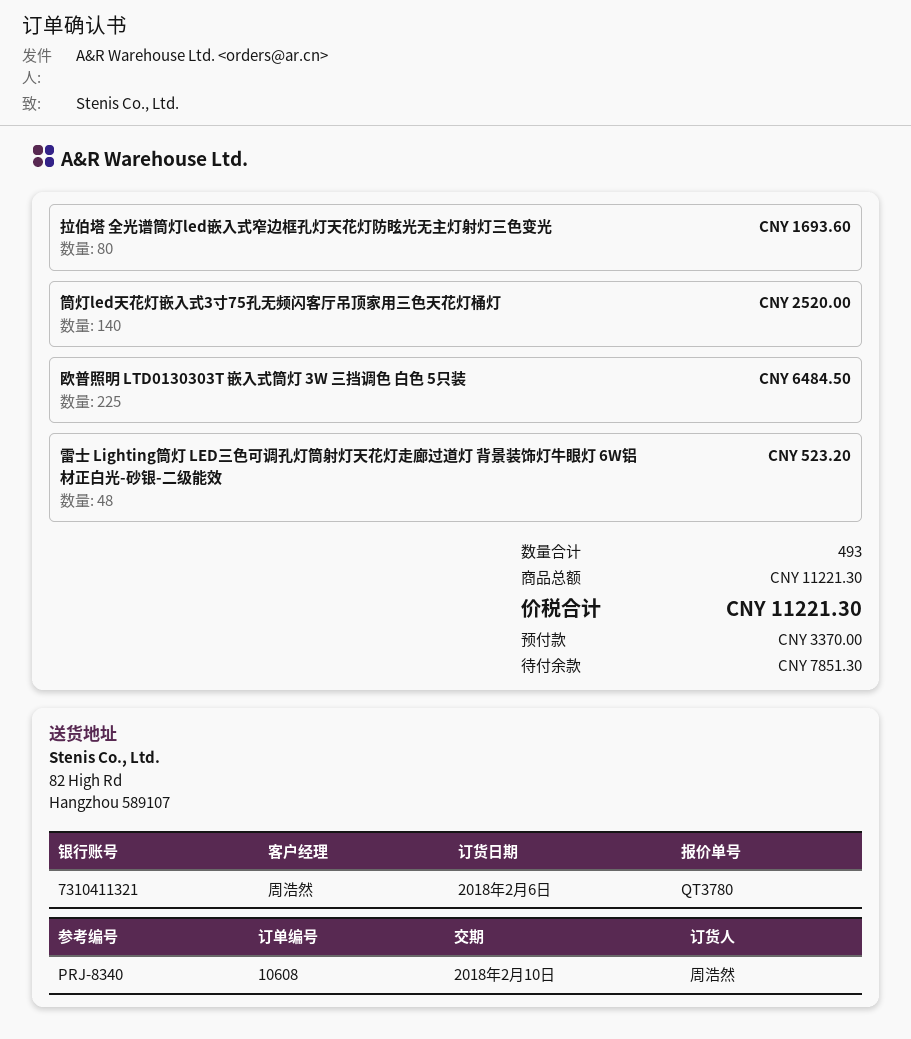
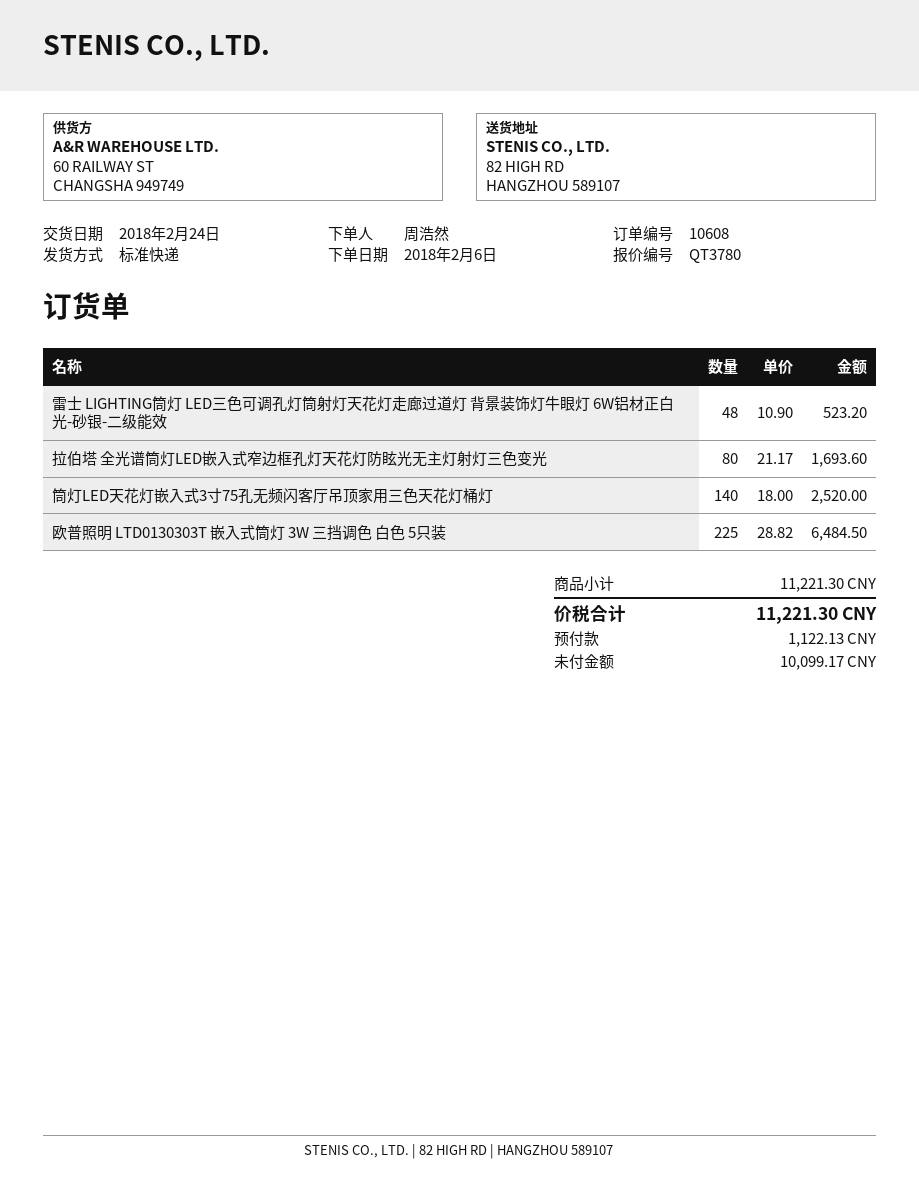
delivery date: 2018-02-10 -> 2018-02-24
deposit: 3370.00 -> 1122.13
balance: 7851.30 -> 10099.17

